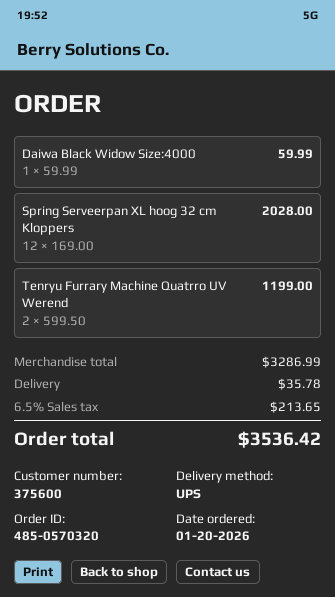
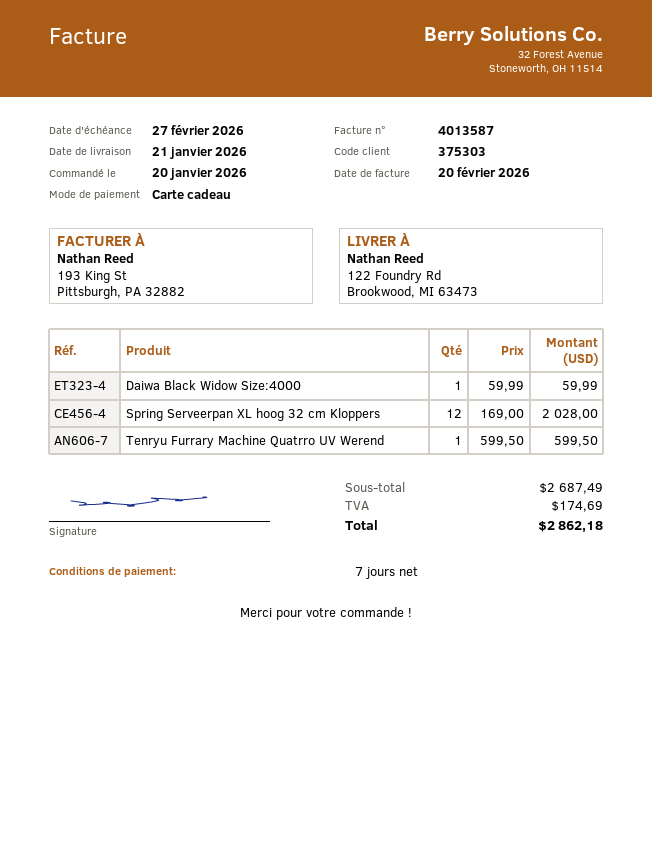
customer number: 375600 -> 375303
Tenryu Furrary Machine Quatrro UV Werend: 2 x 599.50 = 1199.00 -> 1 x 599.50 = 599.50
subtotal: 3286.99 -> 2687.49
shipping: 35.78 -> none
tax: 213.65 -> 174.69
total: 3536.42 -> 2862.18

